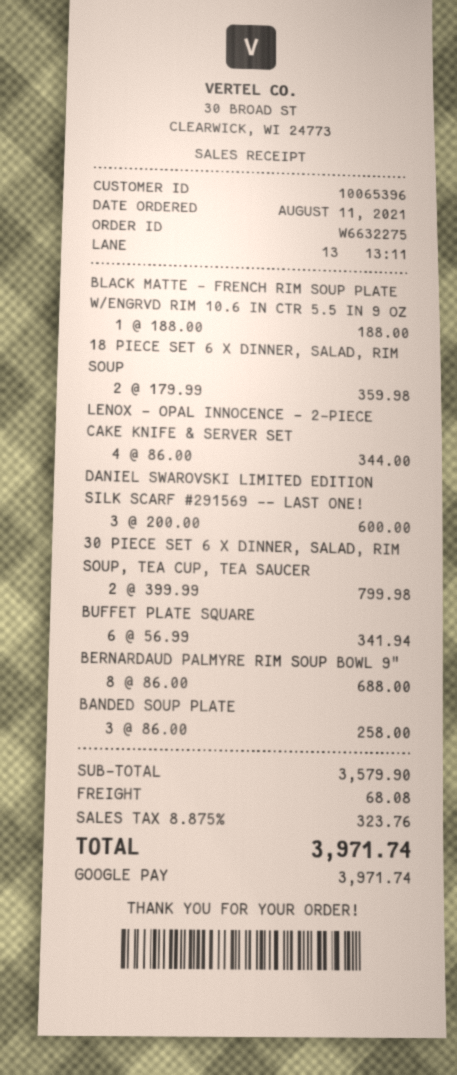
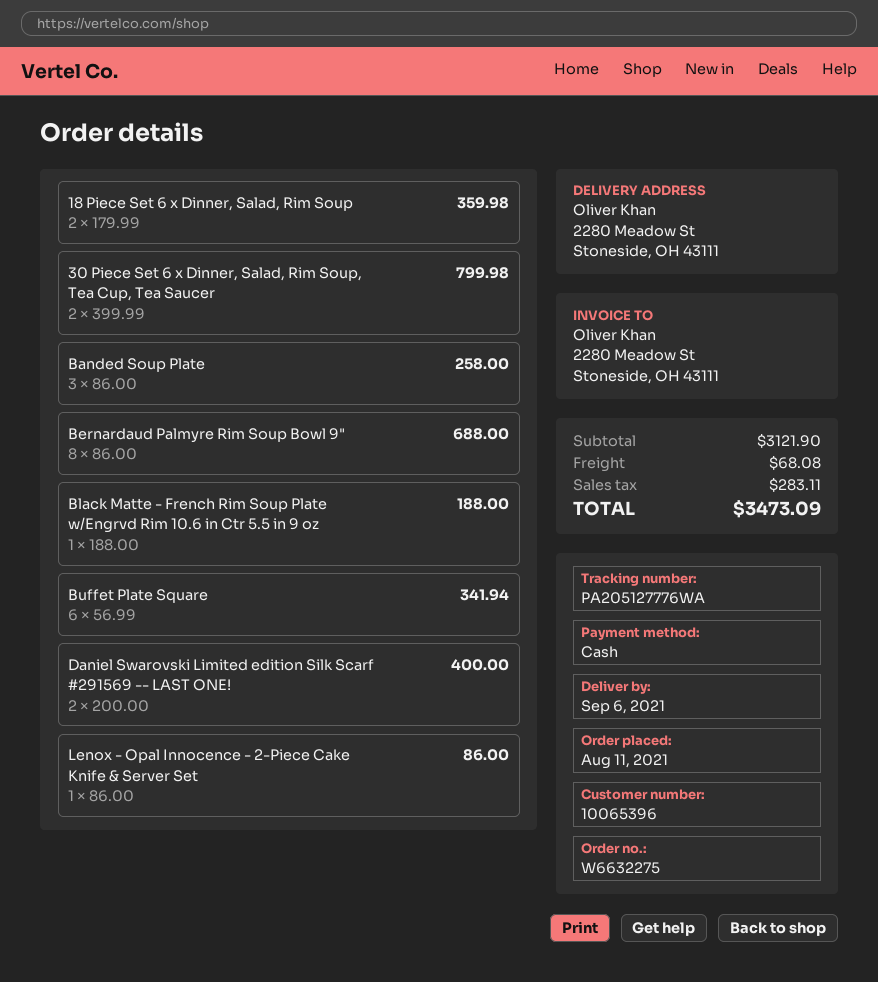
payment method: Google Pay -> cash
LENOX - OPAL INNOCENCE - 2-PIECE CAKE KNIFE & SERVER SET: 4 x 86.00 = 344.00 -> 1 x 86.00 = 86.00
DANIEL SWAROVSKI LIMITED EDITION SILK SCARF #291569 -- LAST ONE!: 3 x 200.00 = 600.00 -> 2 x 200.00 = 400.00
subtotal: 3579.90 -> 3121.90
tax: 323.76 -> 283.11
total: 3971.74 -> 3473.09

